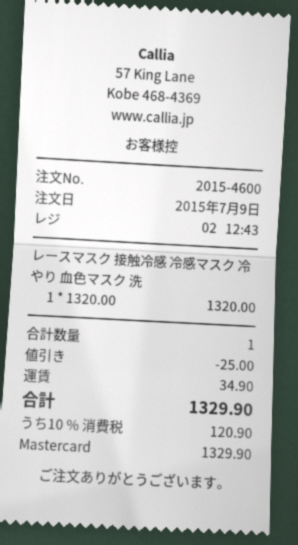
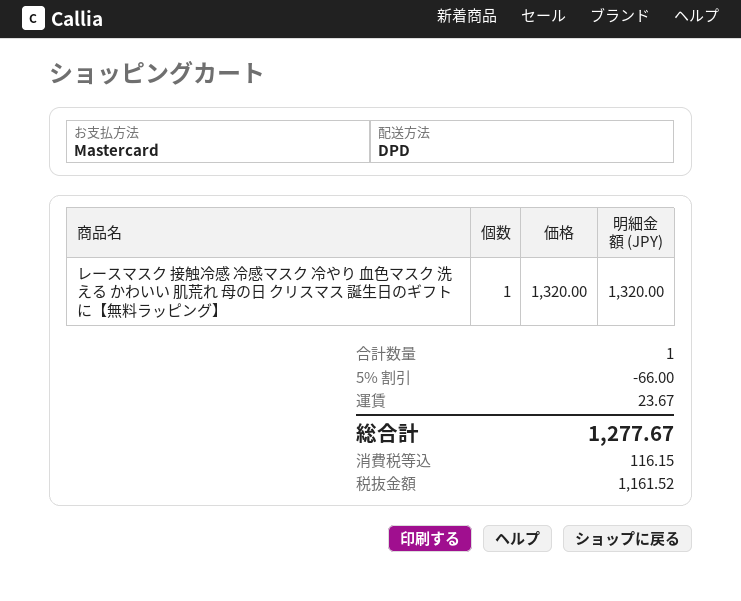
discount: 25.00 -> 66.00
shipping: 34.90 -> 23.67
tax: 120.90 -> 116.15
total: 1329.90 -> 1277.67

